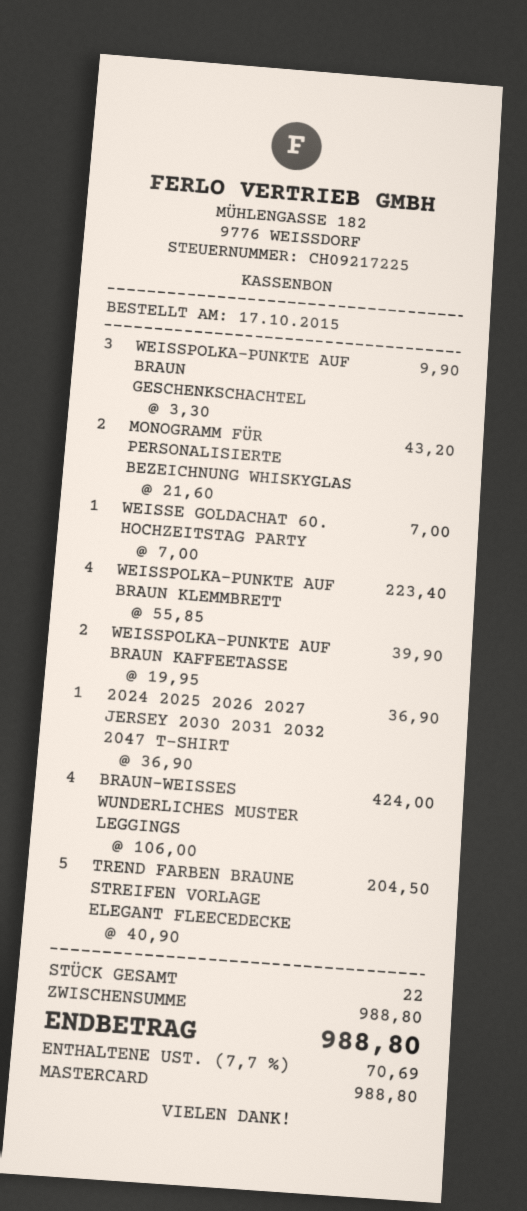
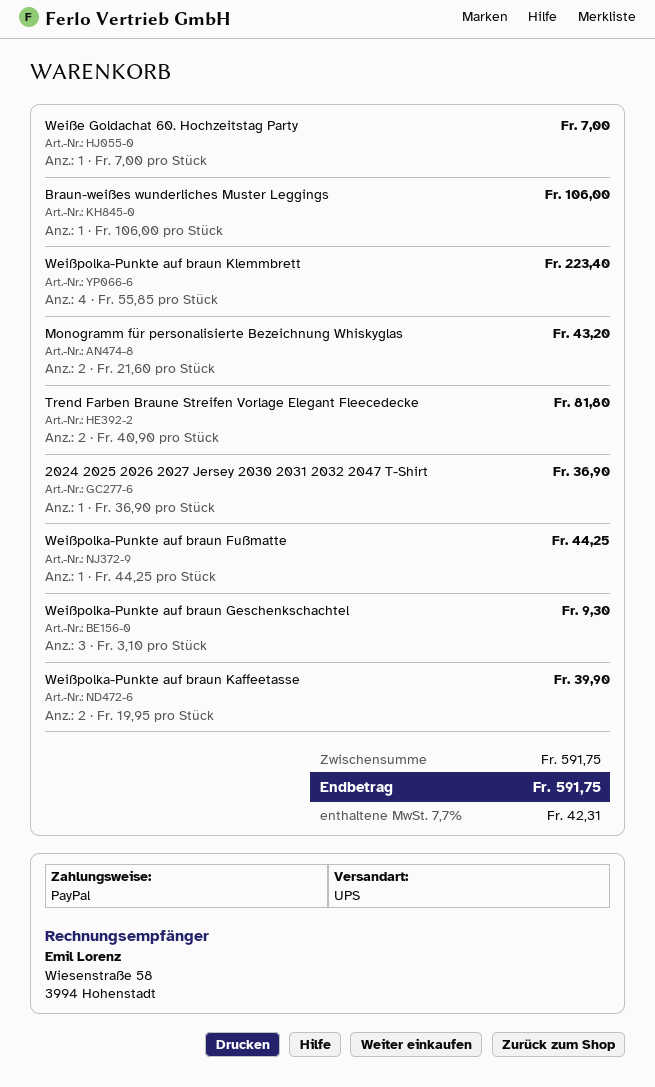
payment method: Mastercard -> PayPal
WEISSPOLKA-PUNKTE AUF BRAUN GESCHENKSCHACHTEL: 3 x 3.30 = 9.90 -> 3 x 3.10 = 9.30
BRAUN-WEISSES WUNDERLICHES MUSTER LEGGINGS: 4 x 106.00 = 424.00 -> 1 x 106.00 = 106.00
TREND FARBEN BRAUNE STREIFEN VORLAGE ELEGANT FLEECEDECKE: 5 x 40.90 = 204.50 -> 2 x 40.90 = 81.80
Weißpolka-Punkte auf braun Fußmatte: none -> 1 x 44.25 = 44.25
subtotal: 988.80 -> 591.75
tax: 7.7% = 70.69 -> 7.7% = 42.31
total: 988.80 -> 591.75

